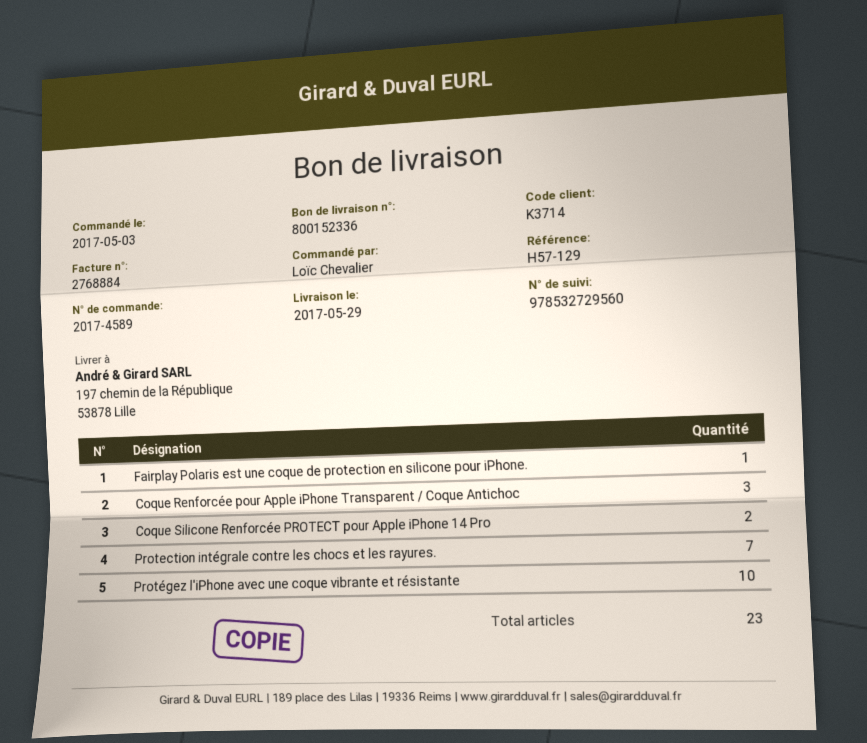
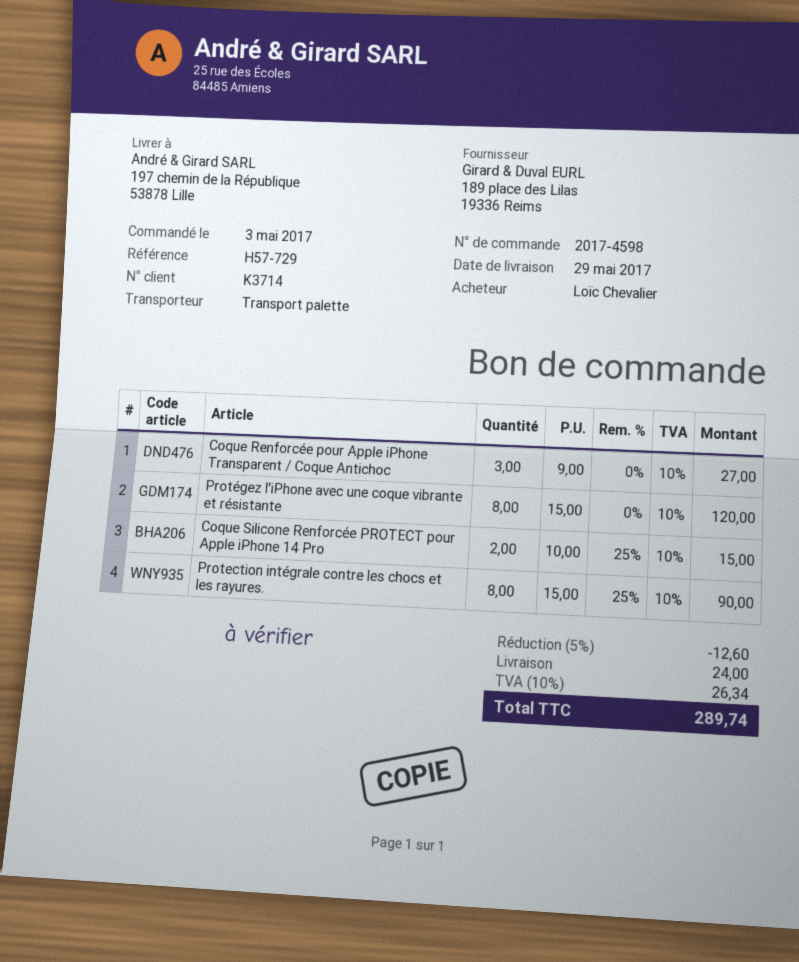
order number: 2017-4589 -> 2017-4598
reference: H57-129 -> H57-729
Fairplay Polaris est une coque de protection en silicone pour iPhone.: 1 -> none
Protection intégrale contre les chocs et les rayures.: 7 -> 8
Protégez l'iPhone avec une coque vibrante et résistante: 10 -> 8

